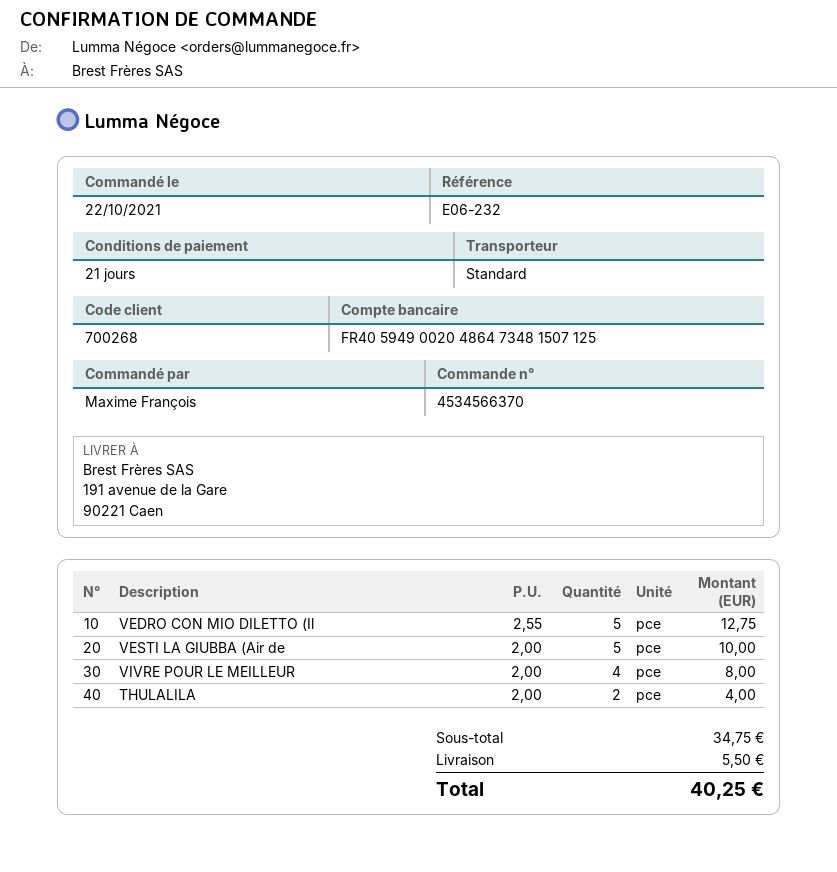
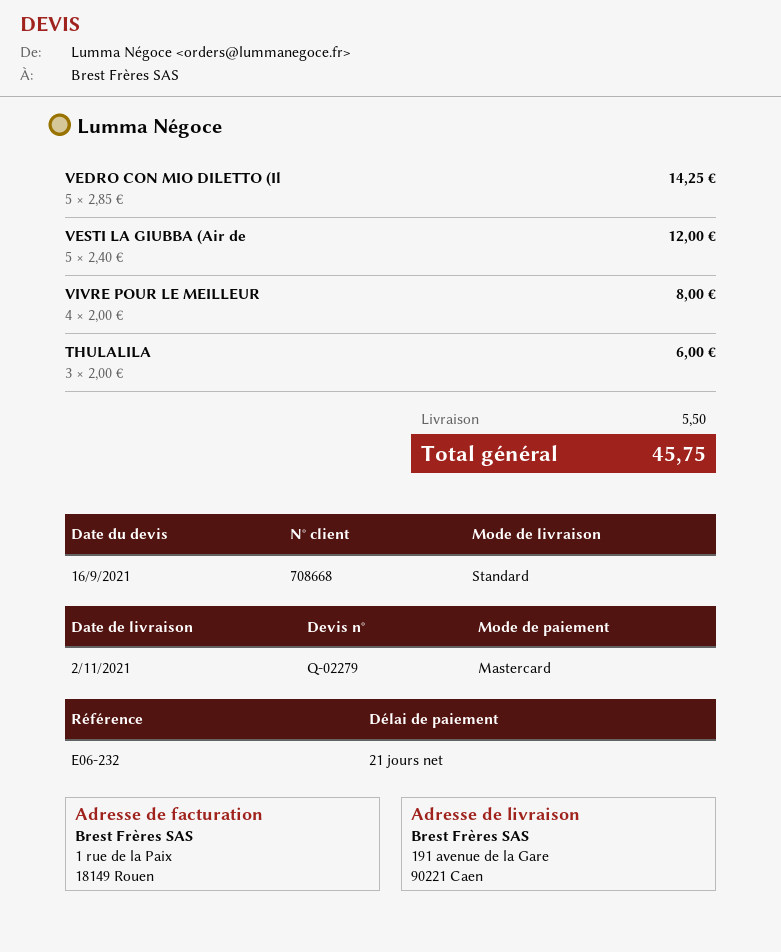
customer number: 700268 -> 708668
VEDRO CON MIO DILETTO (Il: 5 x 2.55 = 12.75 -> 5 x 2.85 = 14.25
VESTI LA GIUBBA (Air de: 5 x 2.00 = 10.00 -> 5 x 2.40 = 12.00
THULALILA: 2 x 2.00 = 4.00 -> 3 x 2.00 = 6.00
total: 40.25 -> 45.75

